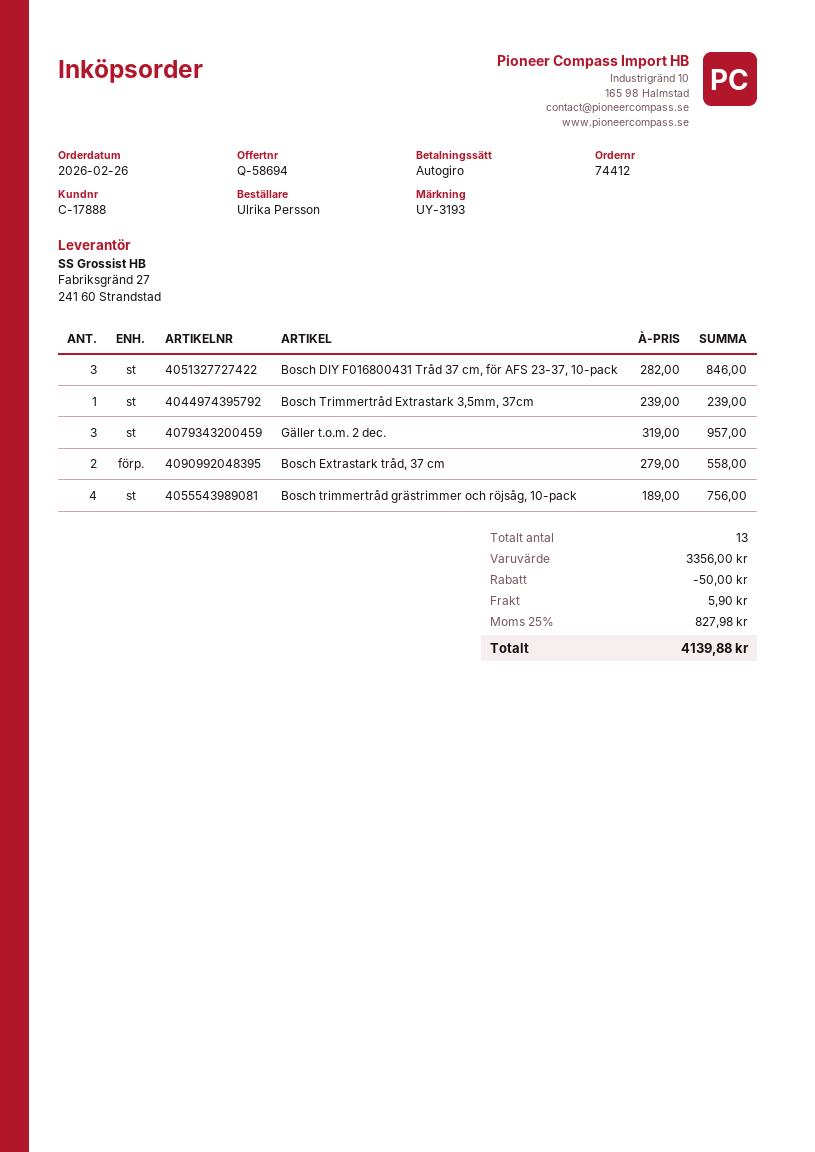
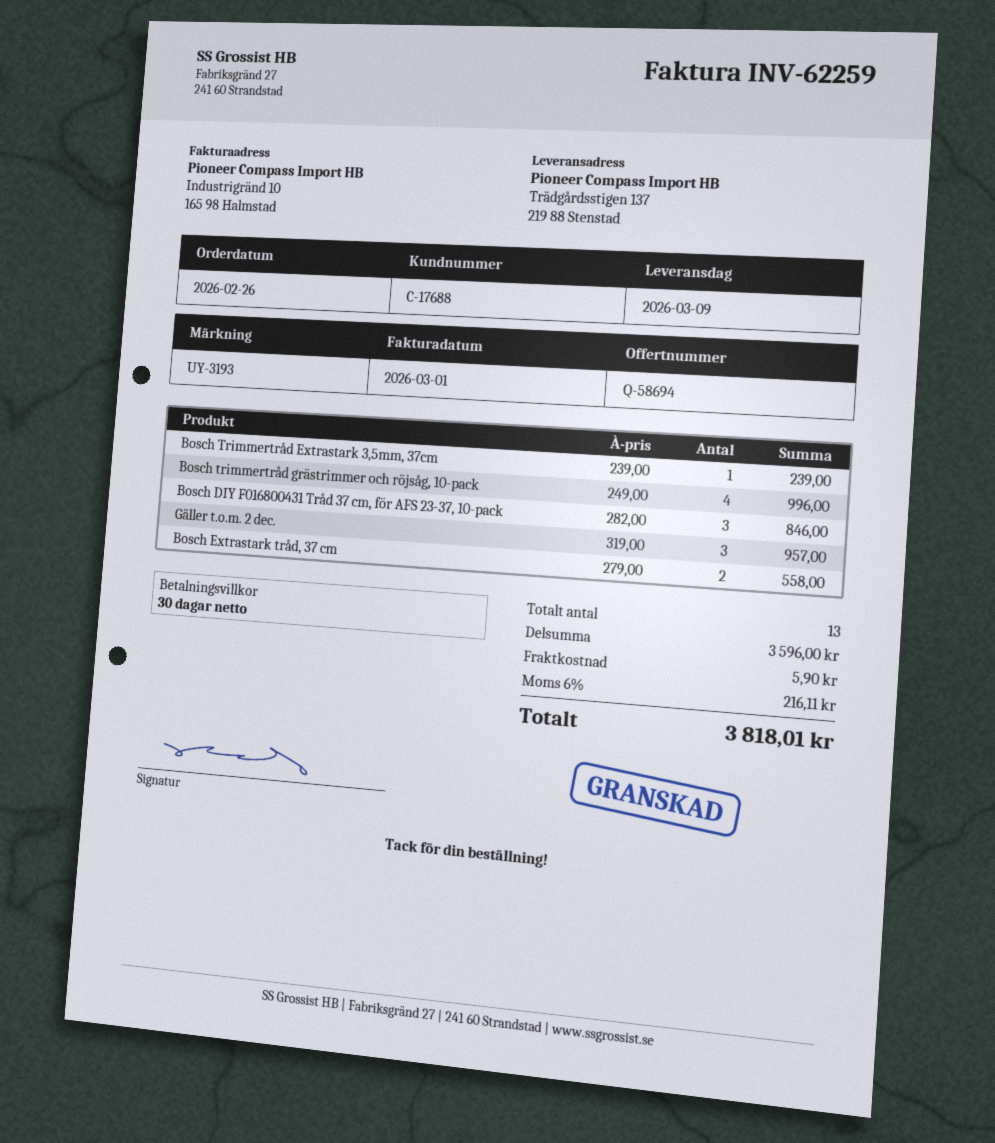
customer number: C-17888 -> C-17688
Bosch trimmertråd grästrimmer och röjsåg, 10-pack: 4 x 189.00 = 756.00 -> 4 x 249.00 = 996.00
subtotal: 3356.00 -> 3596.00
discount: 50.00 -> none
tax: 25% = 827.98 -> 6% = 216.11
total: 4139.88 -> 3818.01

